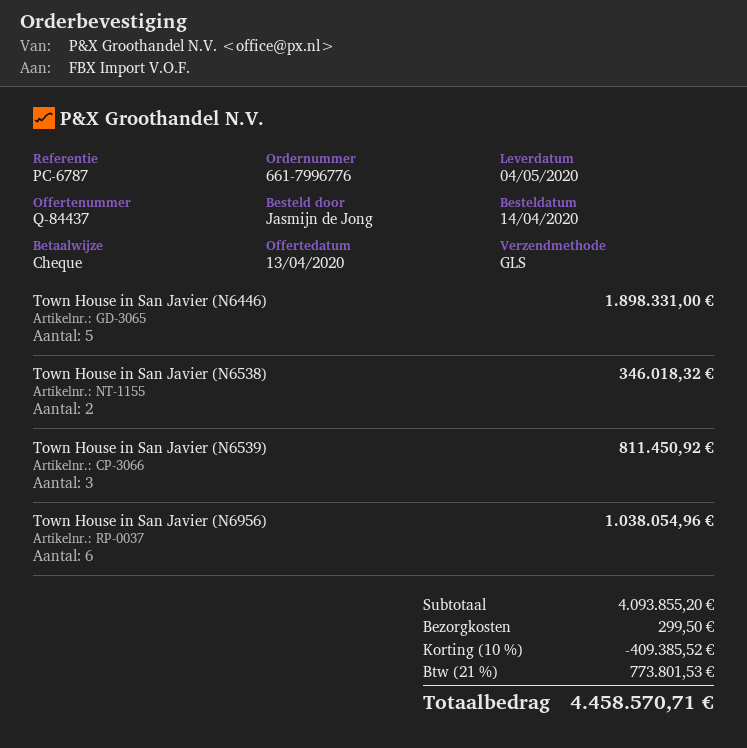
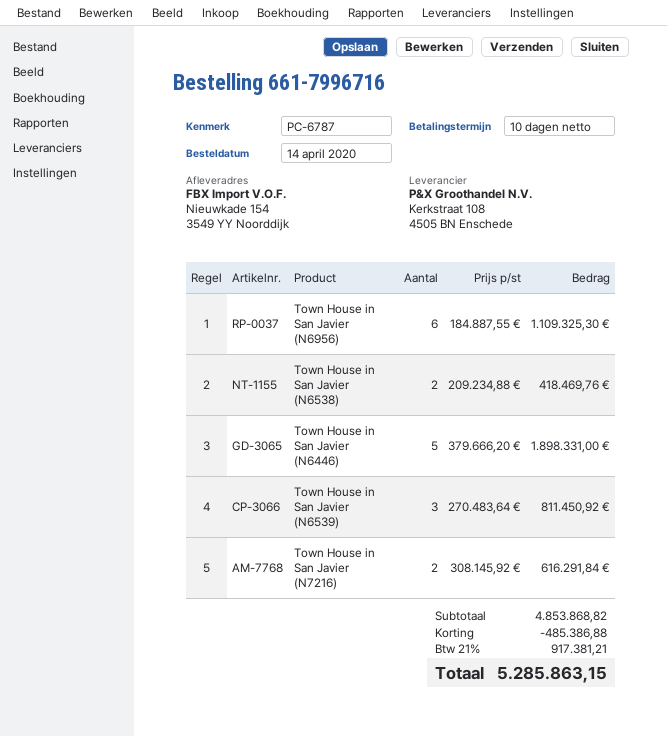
order number: 661-7996776 -> 661-7996716
Town House in San Javier (N6538): 2 for 346018.32 -> 2 for 418469.76
Town House in San Javier (N6956): 6 for 1038054.96 -> 6 for 1109325.30
Town House in San Javier (N7216): none -> 2 for 616291.84
subtotal: 4093855.20 -> 4853868.82
discount: 409385.52 -> 485386.88
shipping: 299.50 -> none
tax: 21% = 773801.53 -> 21% = 917381.21
total: 4458570.71 -> 5285863.15

